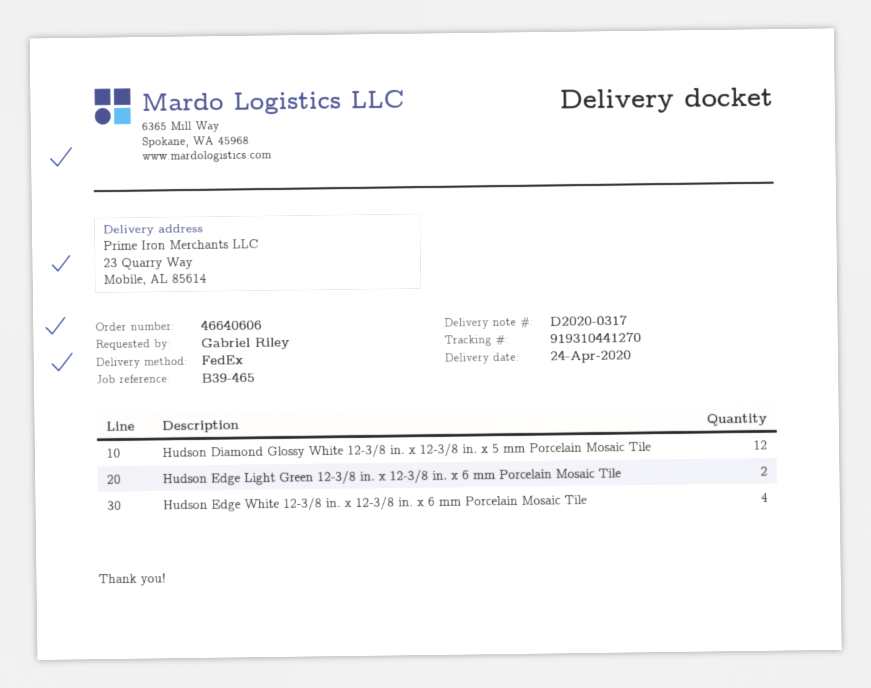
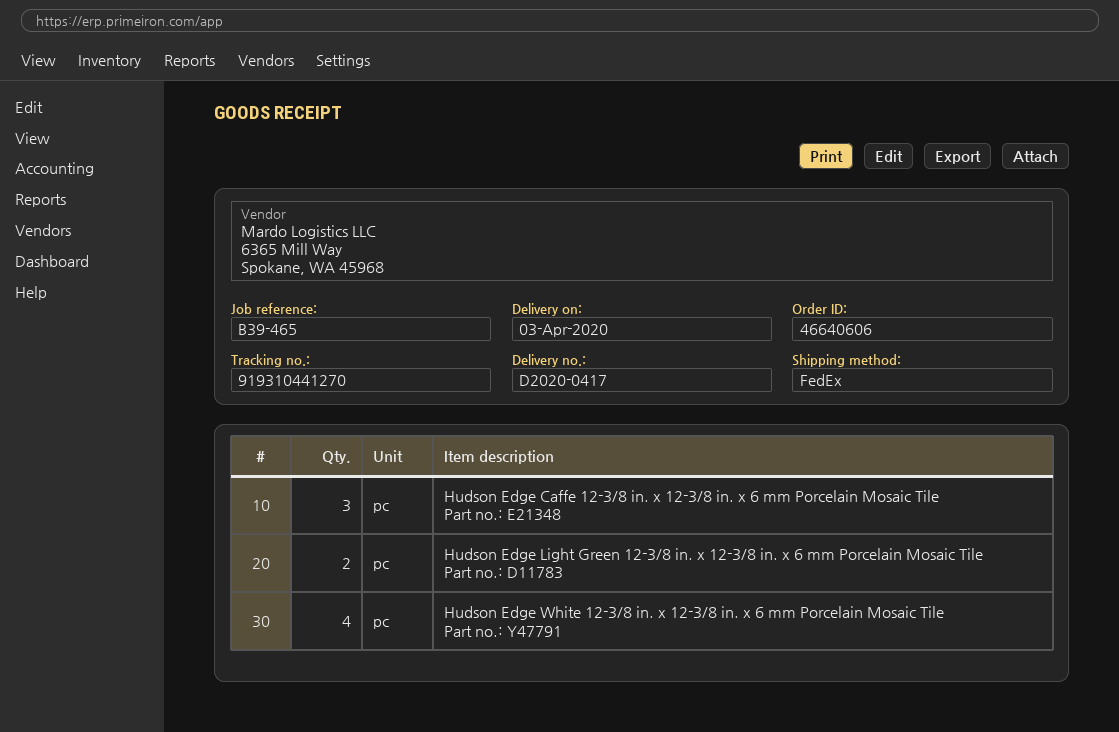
delivery note number: D2020-0317 -> D2020-0417
delivery date: 2020-04-24 -> 2020-04-03
Hudson Diamond Glossy White 12-3/8 in. x 12-3/8 in. x 5 mm Porcelain Mosaic Tile: 12 -> none
Hudson Edge Caffe 12-3/8 in. x 12-3/8 in. x 6 mm Porcelain Mosaic Tile: none -> 3

